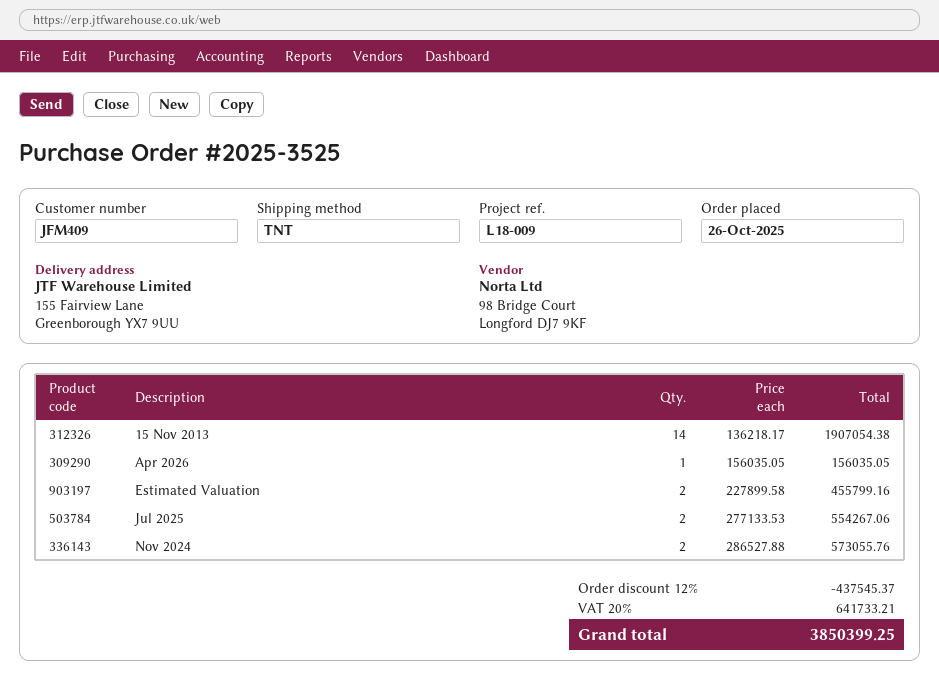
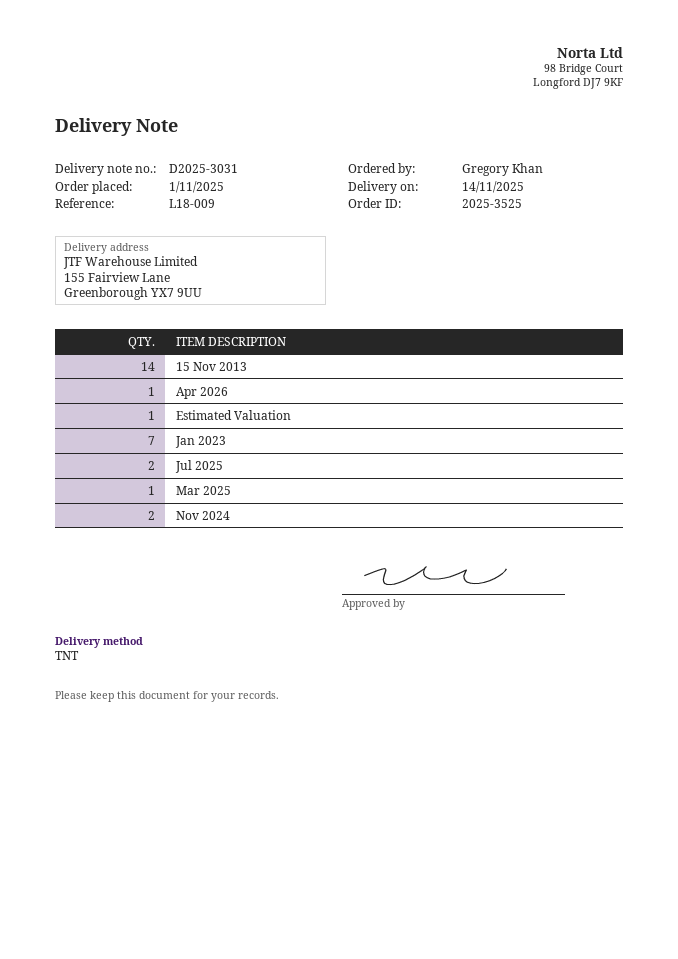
order date: 2025-10-26 -> 2025-11-01
Estimated Valuation: 2 -> 1
Jan 2023: none -> 7
Mar 2025: none -> 1

